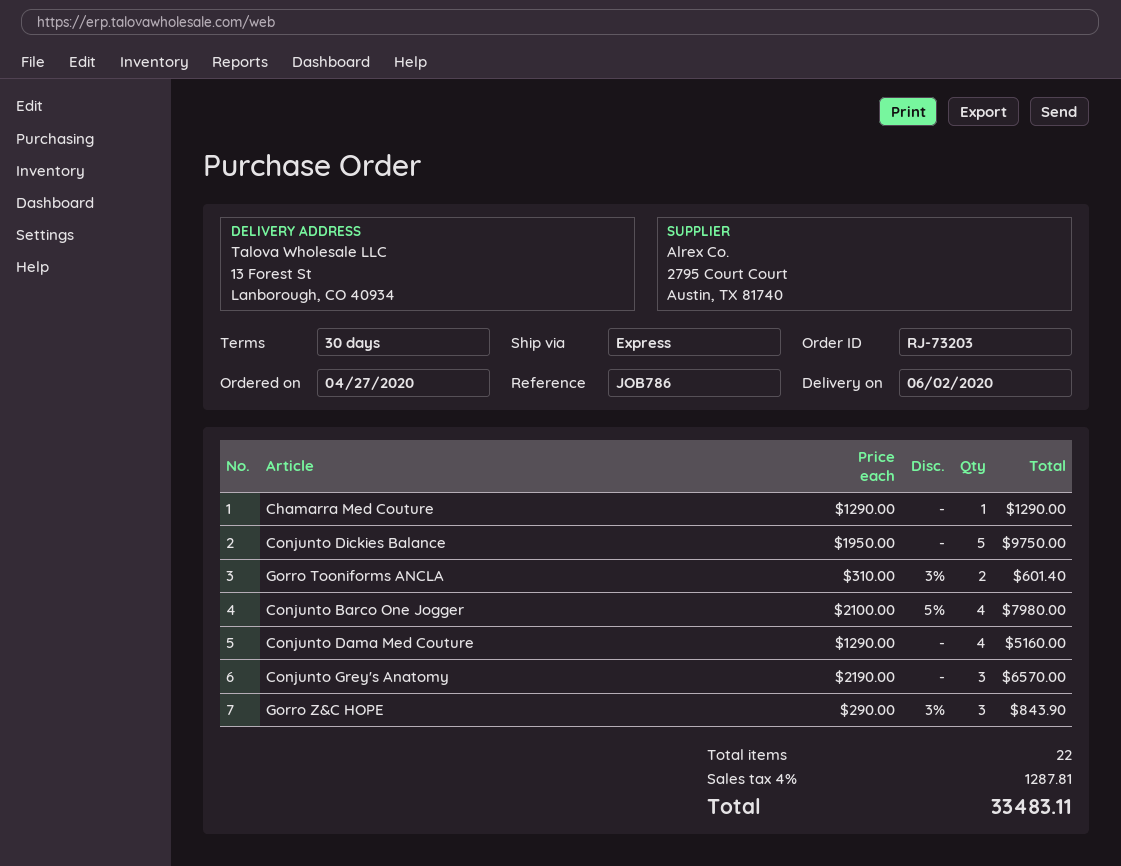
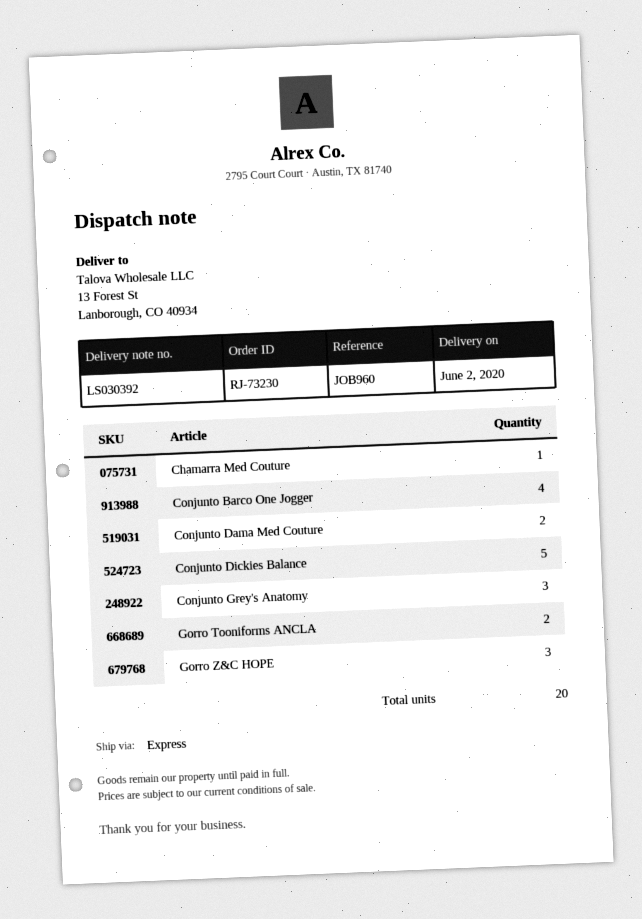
order number: RJ-73203 -> RJ-73230
reference: JOB786 -> JOB960
Conjunto Dama Med Couture: 4 -> 2
total quantity: 22 -> 20

